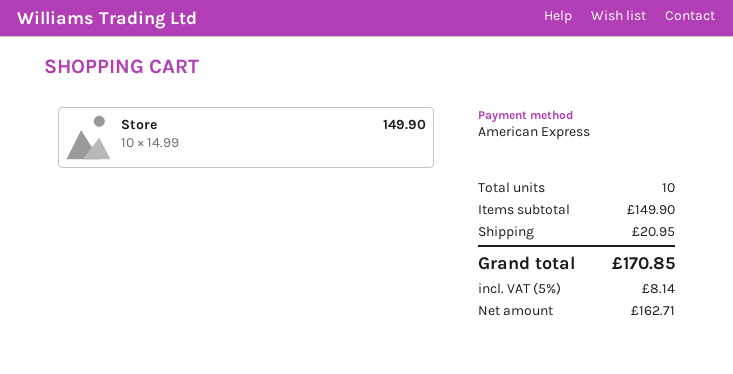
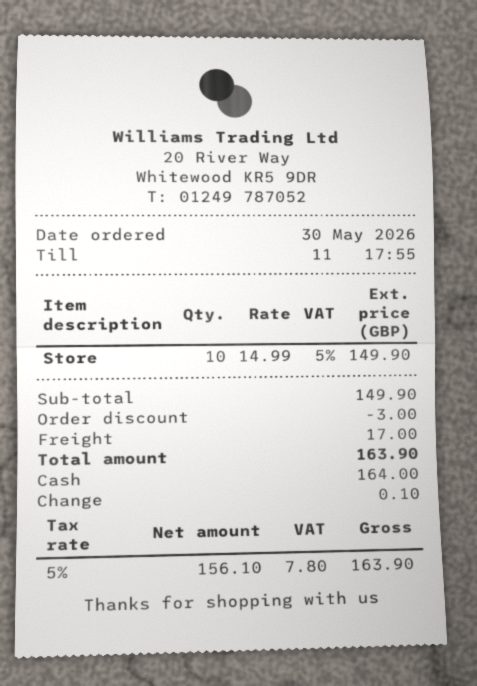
payment method: American Express -> cash
discount: none -> 3.00
shipping: 20.95 -> 17.00
net: 162.71 -> 156.10
tax: 5% = 8.14 -> 5% = 7.80
total: 170.85 -> 163.90

